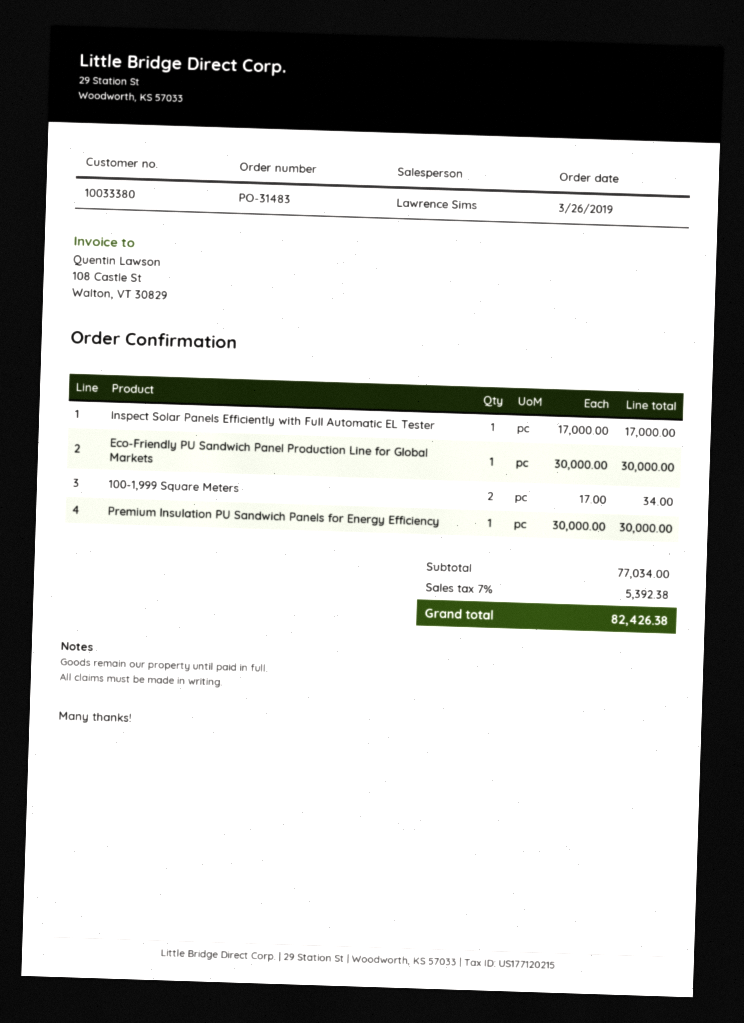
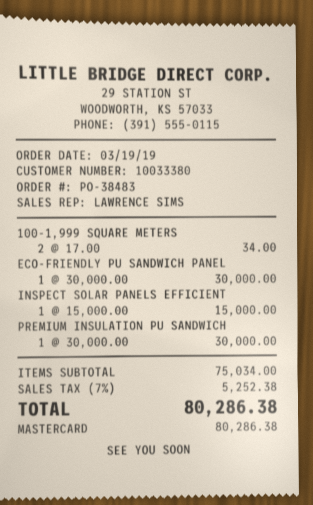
order number: PO-31483 -> PO-38483
order date: 2019-03-26 -> 2019-03-19
Inspect Solar Panels Efficiently with Full Automatic EL Tester: 1 x 17000.00 = 17000.00 -> 1 x 15000.00 = 15000.00
subtotal: 77034.00 -> 75034.00
tax: 7% = 5392.38 -> 7% = 5252.38
total: 82426.38 -> 80286.38

